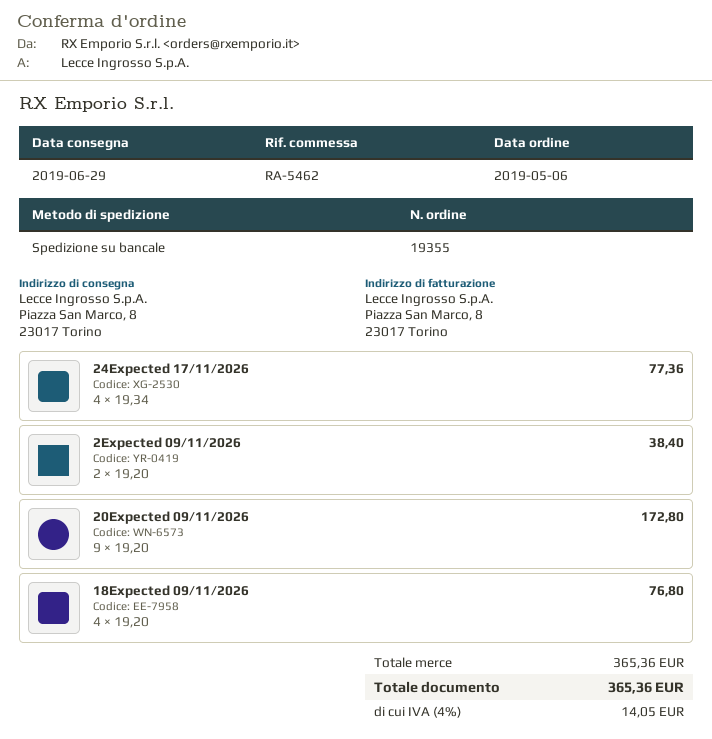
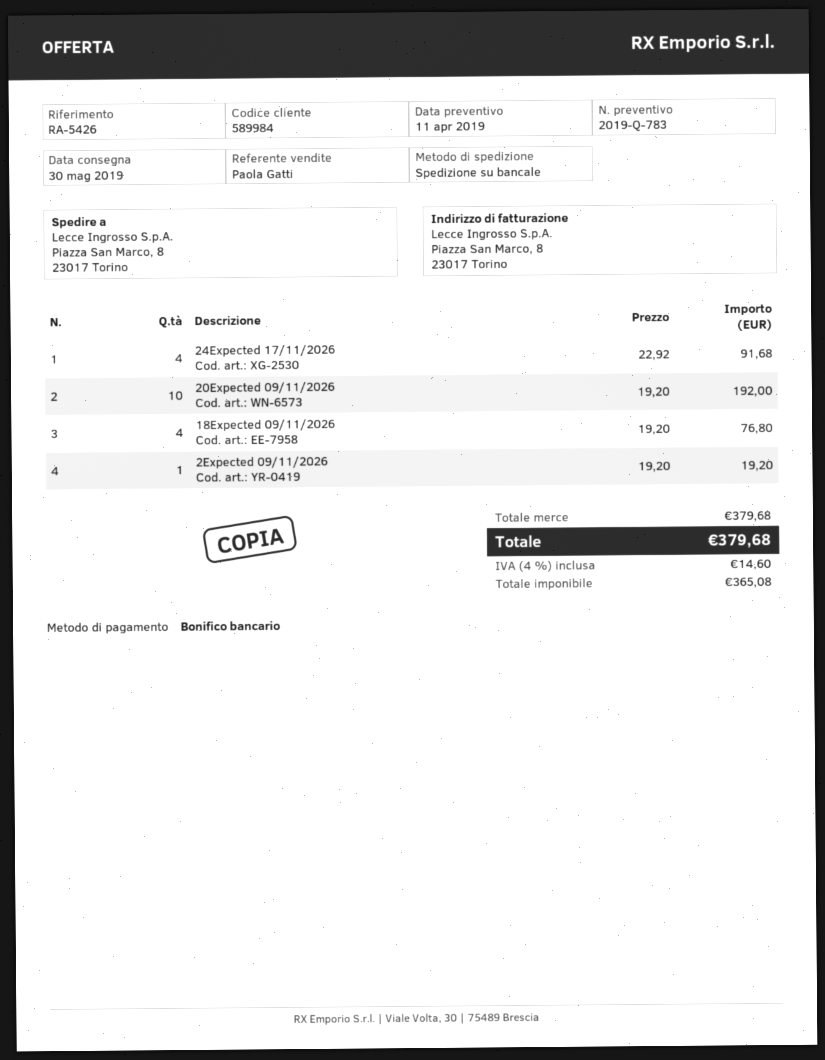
delivery date: 2019-06-29 -> 2019-05-30
reference: RA-5462 -> RA-5426
24Expected 17/11/2026: 4 x 19.34 = 77.36 -> 4 x 22.92 = 91.68
2Expected 09/11/2026: 2 x 19.20 = 38.40 -> 1 x 19.20 = 19.20
20Expected 09/11/2026: 9 x 19.20 = 172.80 -> 10 x 19.20 = 192.00
subtotal: 365.36 -> 379.68
tax: 4% = 14.05 -> 4% = 14.60
total: 365.36 -> 379.68

